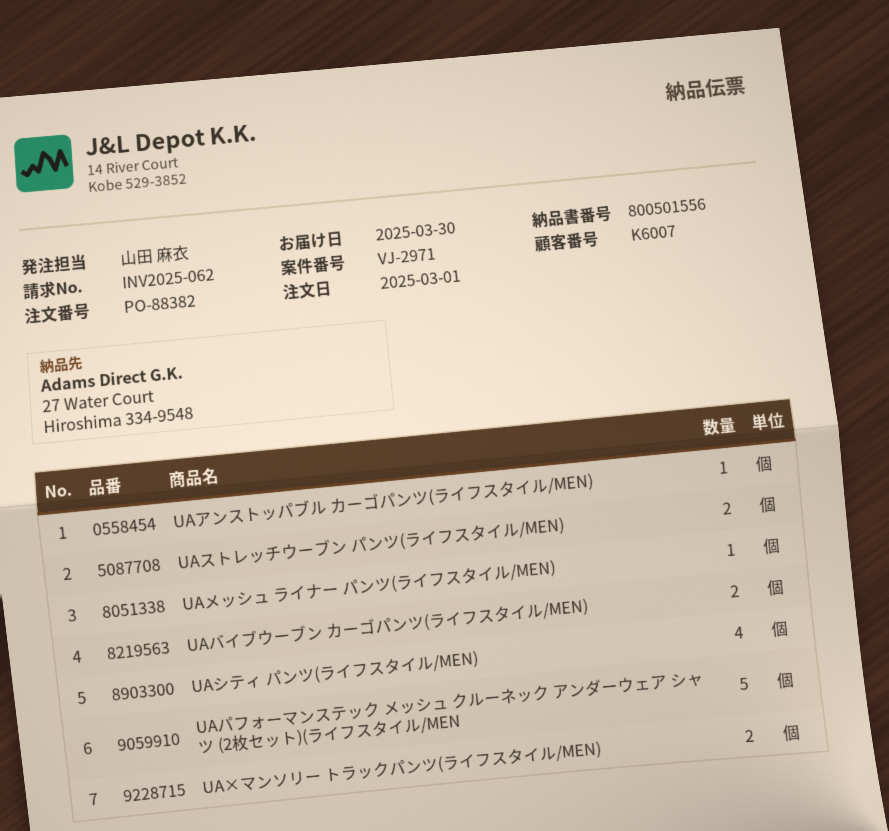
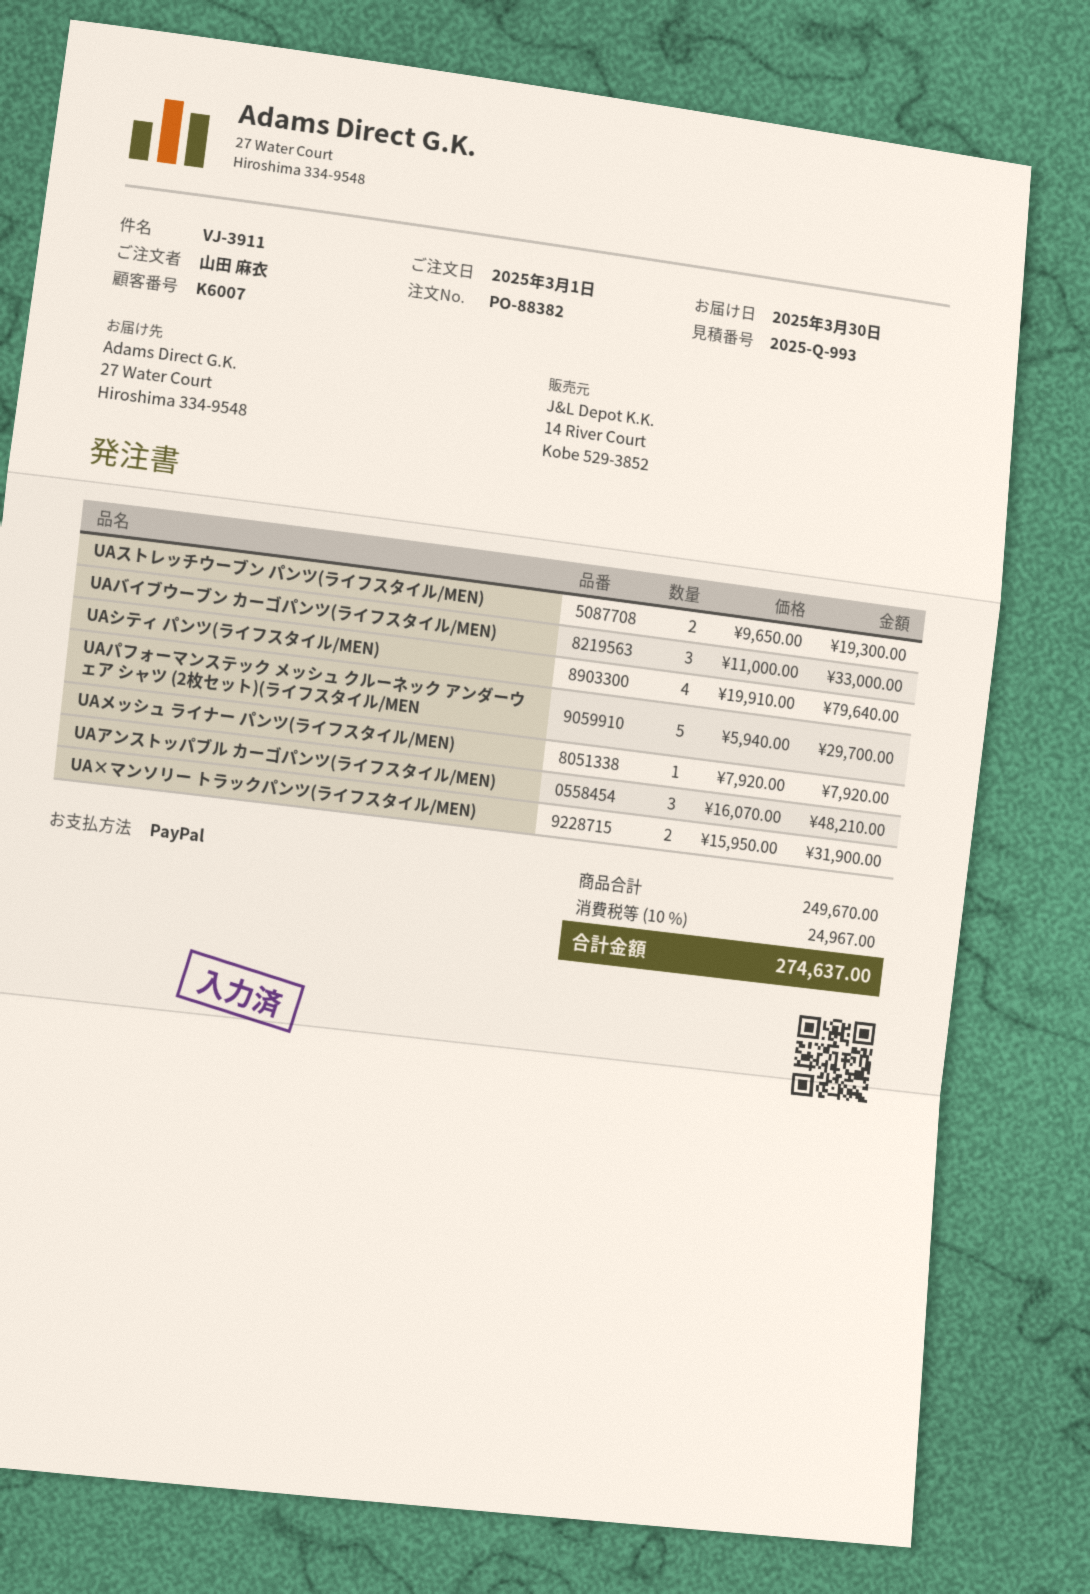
reference: VJ-2971 -> VJ-3911
UAアンストッパブル カーゴパンツ(ライフスタイル/MEN): 1 -> 3
UAバイブウーブン カーゴパンツ(ライフスタイル/MEN): 2 -> 3

